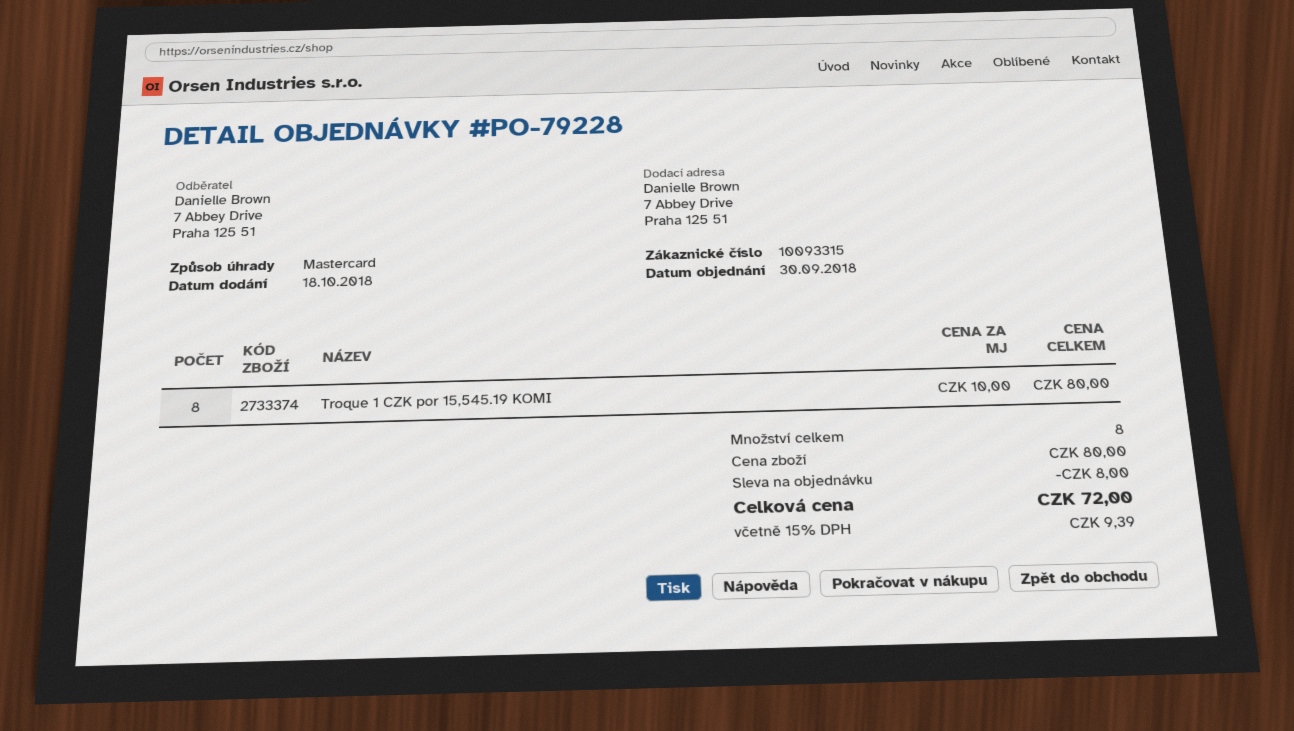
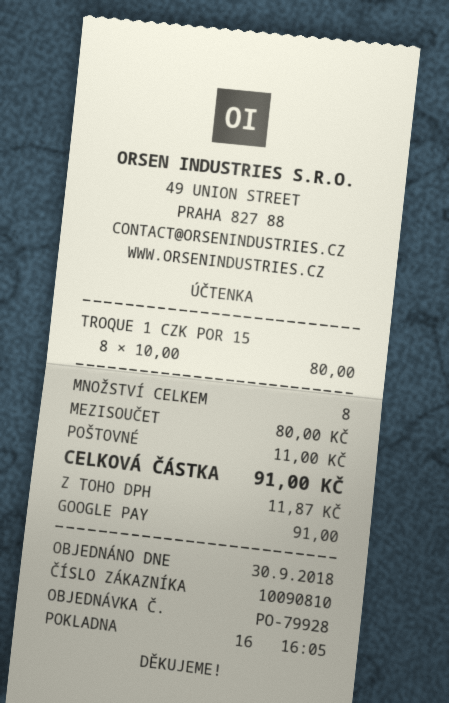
order number: PO-79228 -> PO-79928
customer number: 10093315 -> 10090810
payment method: Mastercard -> Google Pay
discount: 8.00 -> none
shipping: none -> 11.00
tax: 9.39 -> 11.87
total: 72.00 -> 91.00

